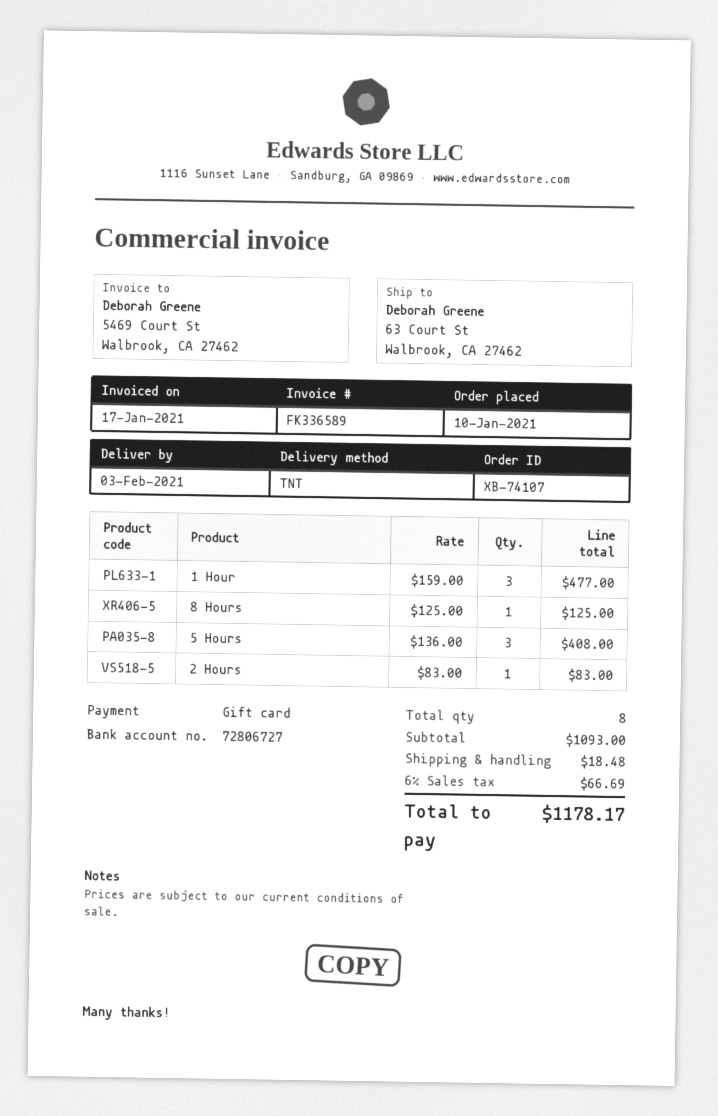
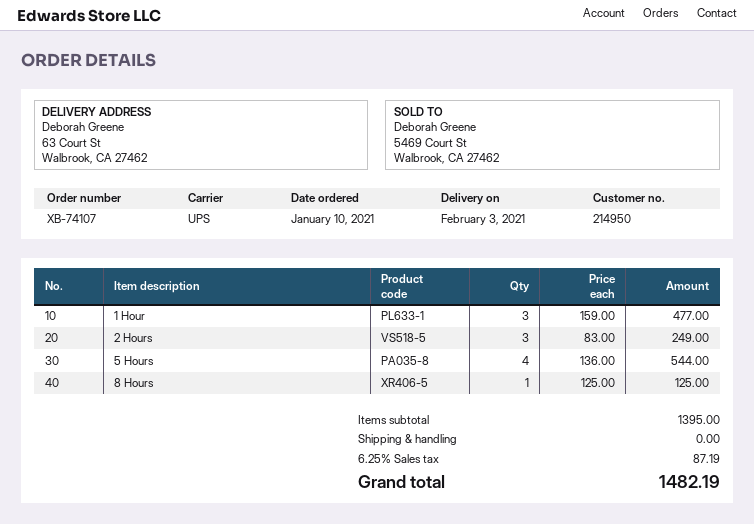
shipping method: TNT -> UPS
5 Hours: 3 x 136.00 = 408.00 -> 4 x 136.00 = 544.00
2 Hours: 1 x 83.00 = 83.00 -> 3 x 83.00 = 249.00
subtotal: 1093.00 -> 1395.00
shipping: 18.48 -> 0.00
tax: 6% = 66.69 -> 6.25% = 87.19
total: 1178.17 -> 1482.19

